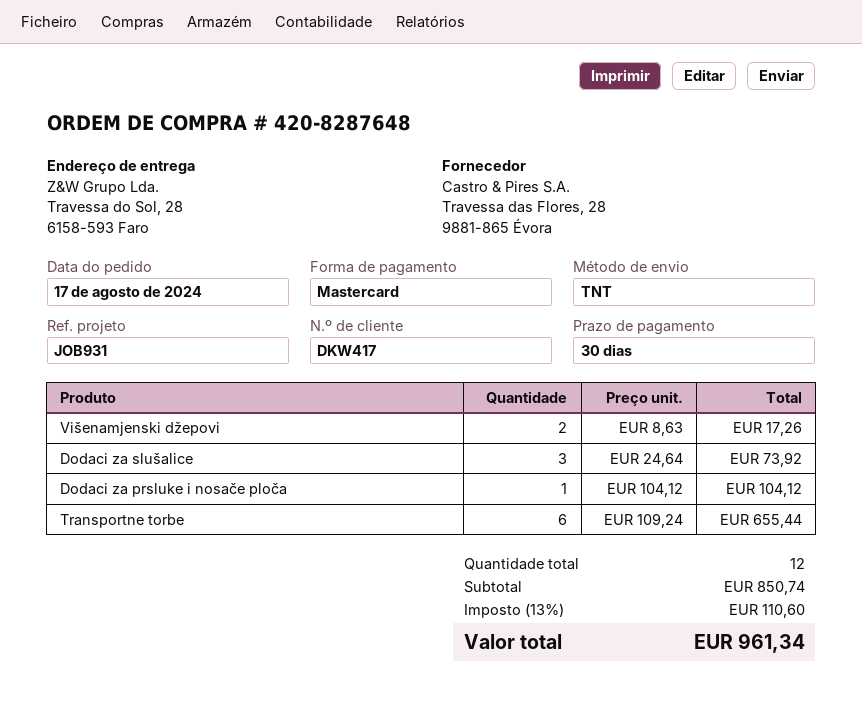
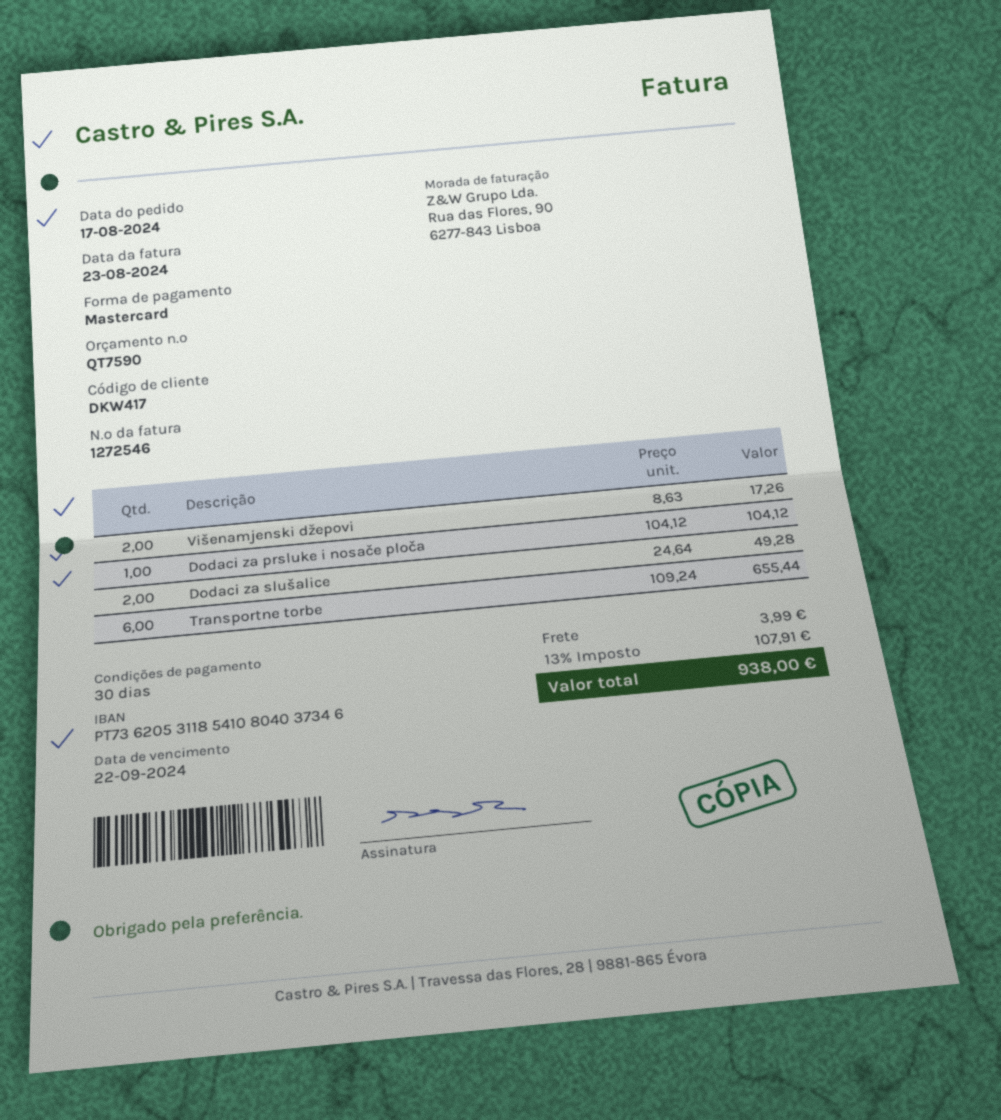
Dodaci za slušalice: 3 x 24.64 = 73.92 -> 2 x 24.64 = 49.28
shipping: none -> 3.99
tax: 13% = 110.60 -> 13% = 107.91
total: 961.34 -> 938.00

